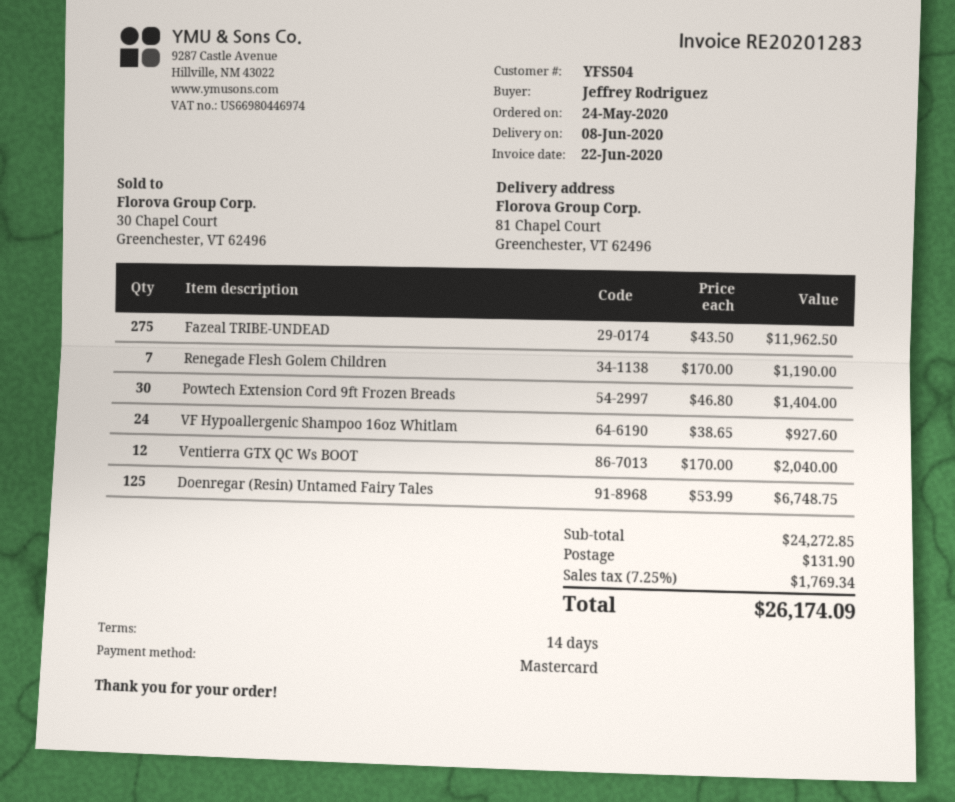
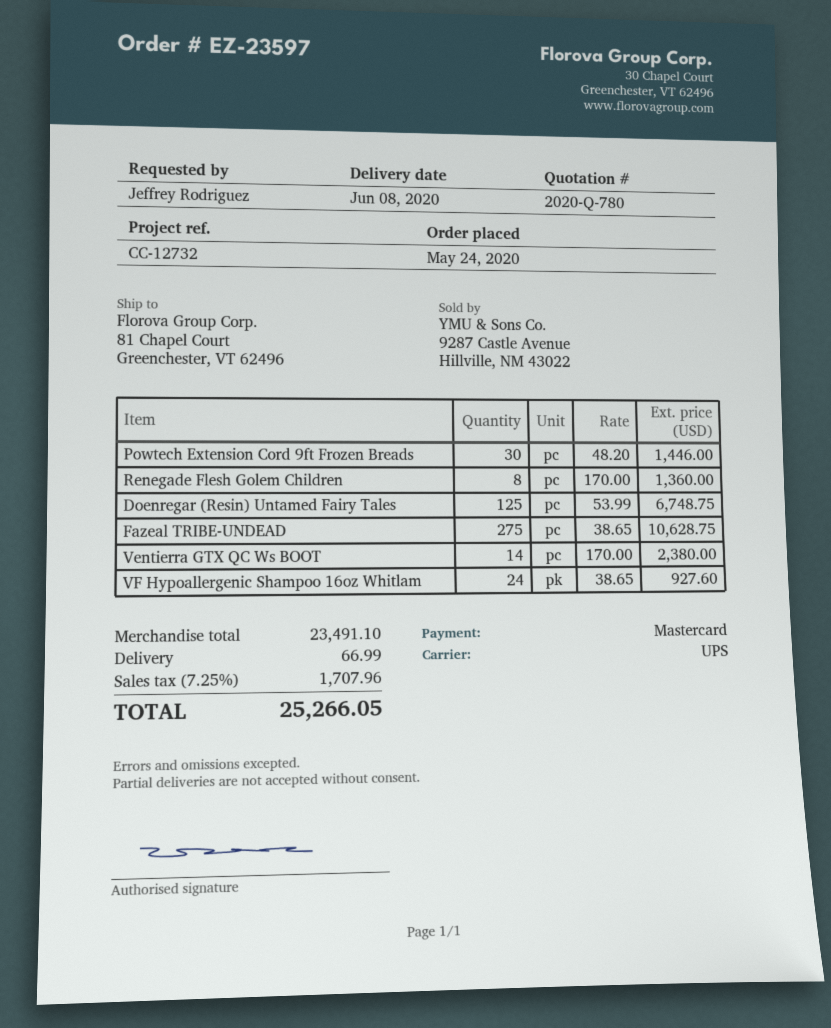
Fazeal TRIBE-UNDEAD: 275 x 43.50 = 11962.50 -> 275 x 38.65 = 10628.75
Renegade Flesh Golem Children: 7 x 170.00 = 1190.00 -> 8 x 170.00 = 1360.00
Powtech Extension Cord 9ft Frozen Breads: 30 x 46.80 = 1404.00 -> 30 x 48.20 = 1446.00
Ventierra GTX QC Ws BOOT: 12 x 170.00 = 2040.00 -> 14 x 170.00 = 2380.00
subtotal: 24272.85 -> 23491.10
shipping: 131.90 -> 66.99
tax: 7.25% = 1769.34 -> 7.25% = 1707.96
total: 26174.09 -> 25266.05

